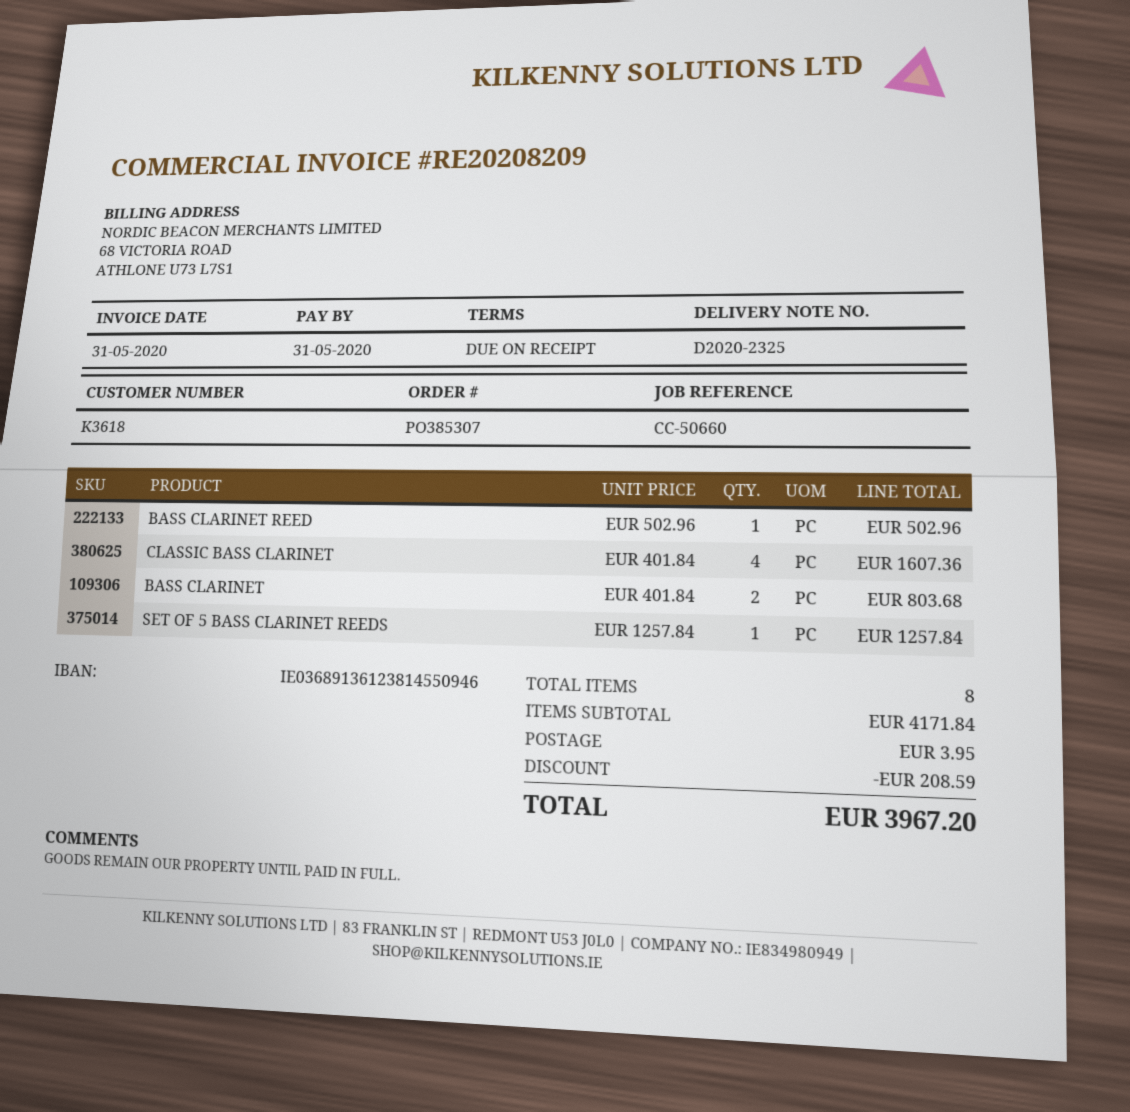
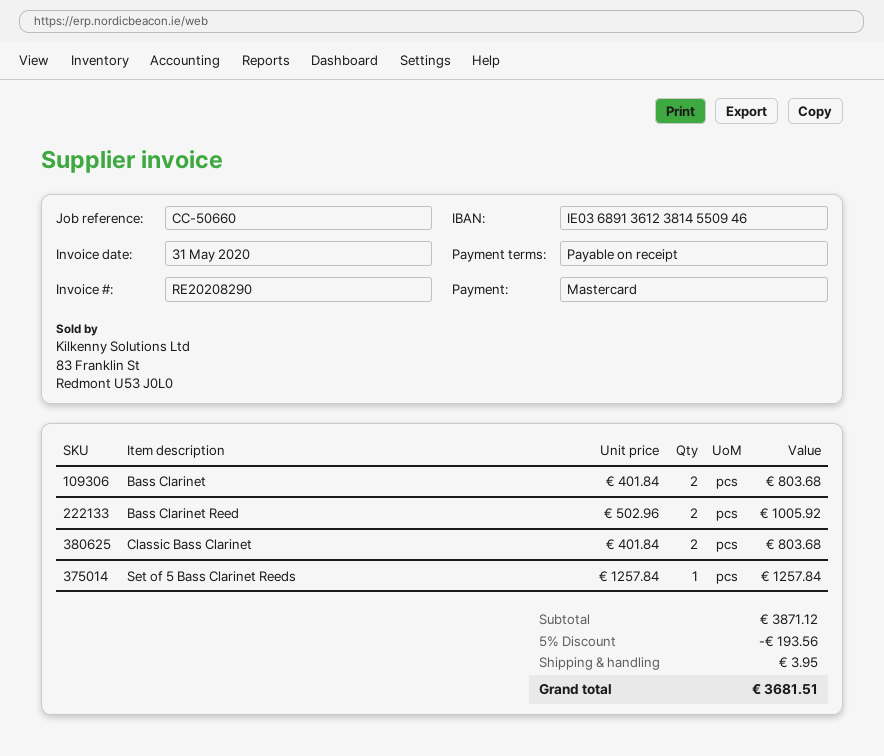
invoice number: RE20208209 -> RE20208290
BASS CLARINET REED: 1 x 502.96 = 502.96 -> 2 x 502.96 = 1005.92
CLASSIC BASS CLARINET: 4 x 401.84 = 1607.36 -> 2 x 401.84 = 803.68
subtotal: 4171.84 -> 3871.12
discount: 208.59 -> 193.56
total: 3967.20 -> 3681.51

